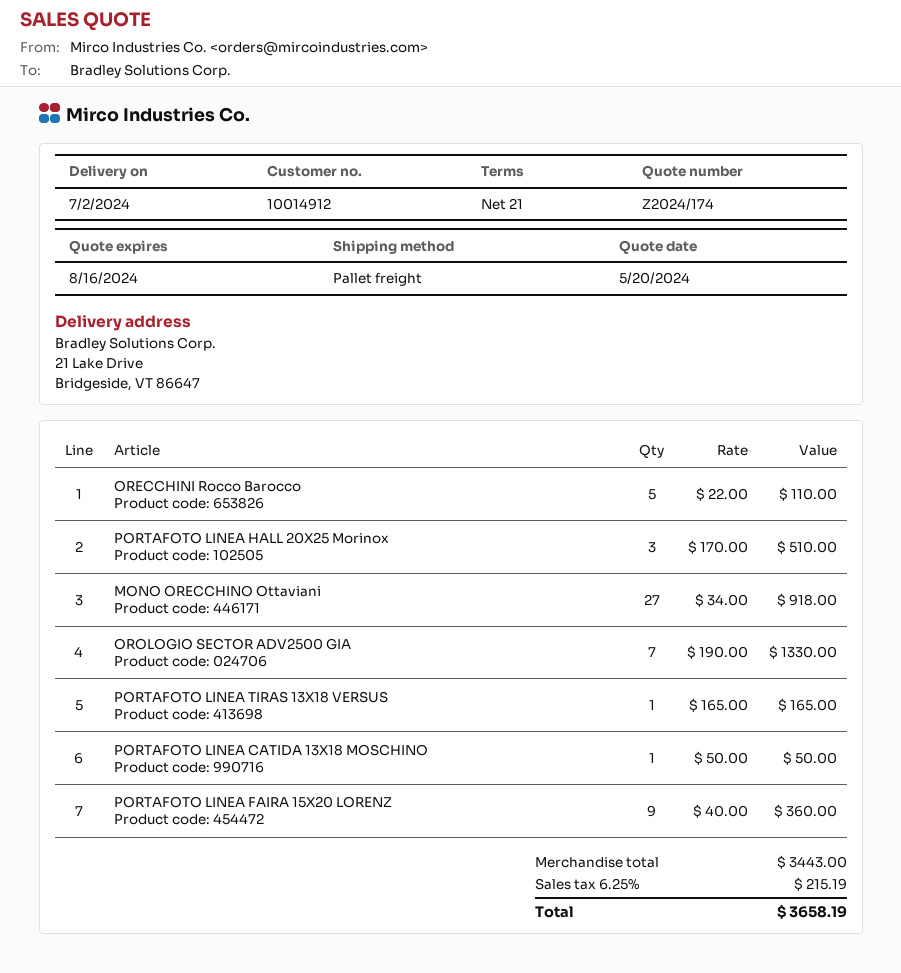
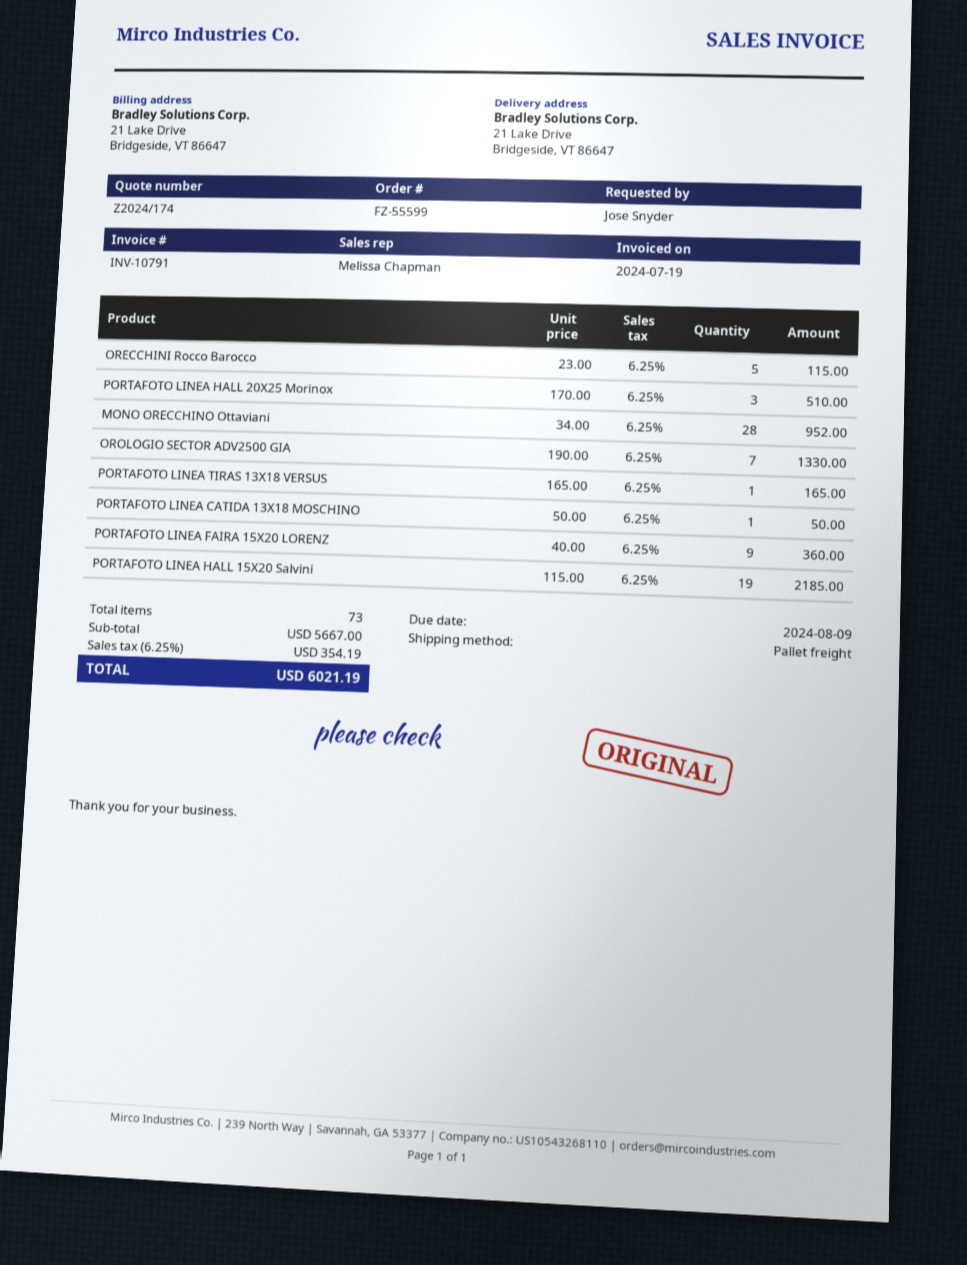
ORECCHINI Rocco Barocco: 5 x 22.00 = 110.00 -> 5 x 23.00 = 115.00
MONO ORECCHINO Ottaviani: 27 x 34.00 = 918.00 -> 28 x 34.00 = 952.00
PORTAFOTO LINEA HALL 15X20 Salvini: none -> 19 x 115.00 = 2185.00
subtotal: 3443.00 -> 5667.00
tax: 6.25% = 215.19 -> 6.25% = 354.19
total: 3658.19 -> 6021.19

